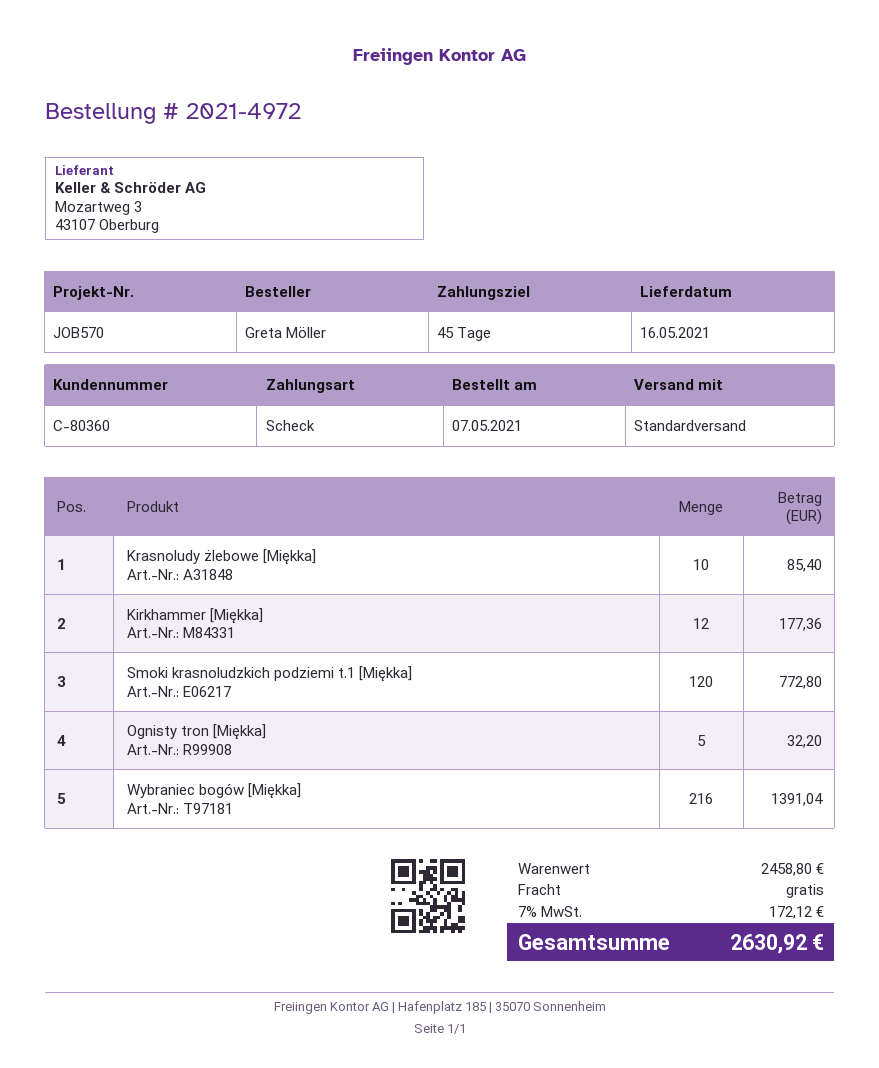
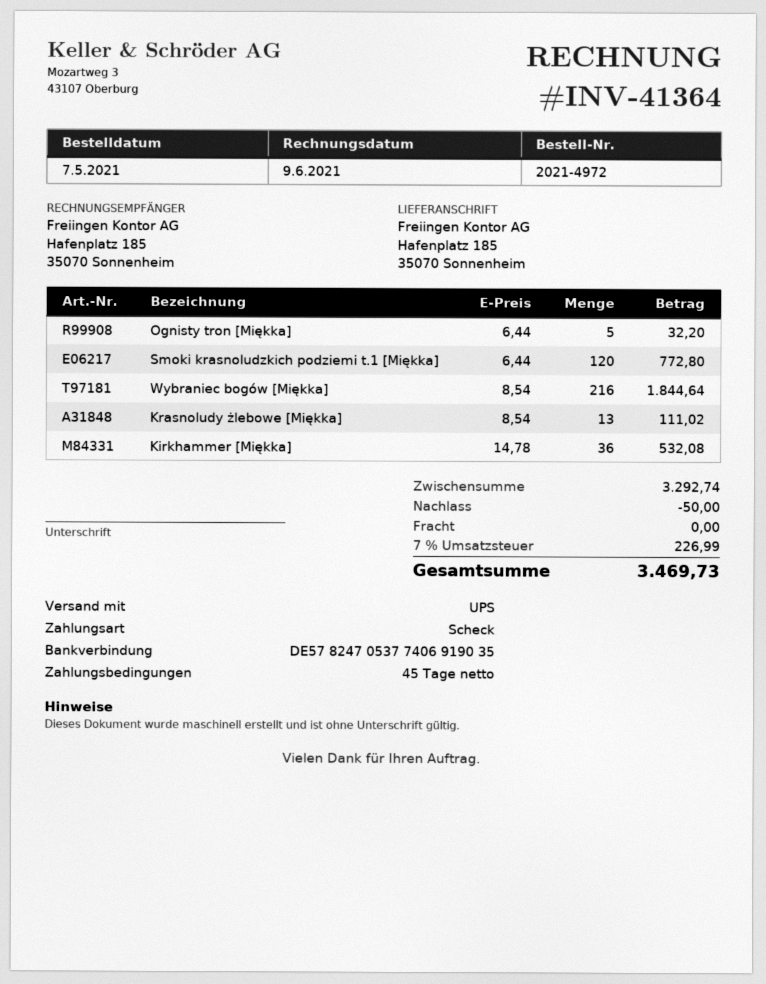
shipping method: standard -> UPS
Krasnoludy żlebowe [Miękka]: 10 for 85.40 -> 13 for 111.02
Kirkhammer [Miękka]: 12 for 177.36 -> 36 for 532.08
Wybraniec bogów [Miękka]: 216 for 1391.04 -> 216 for 1844.64
subtotal: 2458.80 -> 3292.74
discount: none -> 50.00
tax: 7% = 172.12 -> 7% = 226.99
total: 2630.92 -> 3469.73

